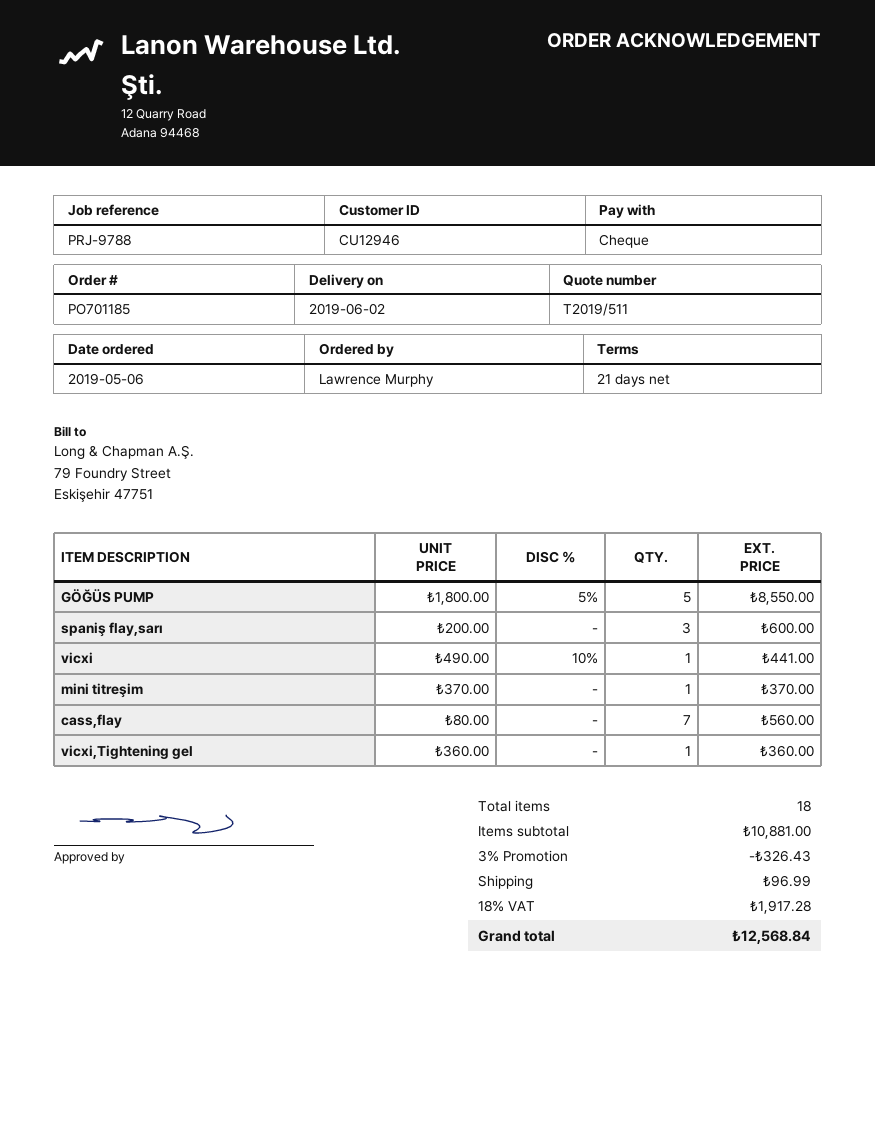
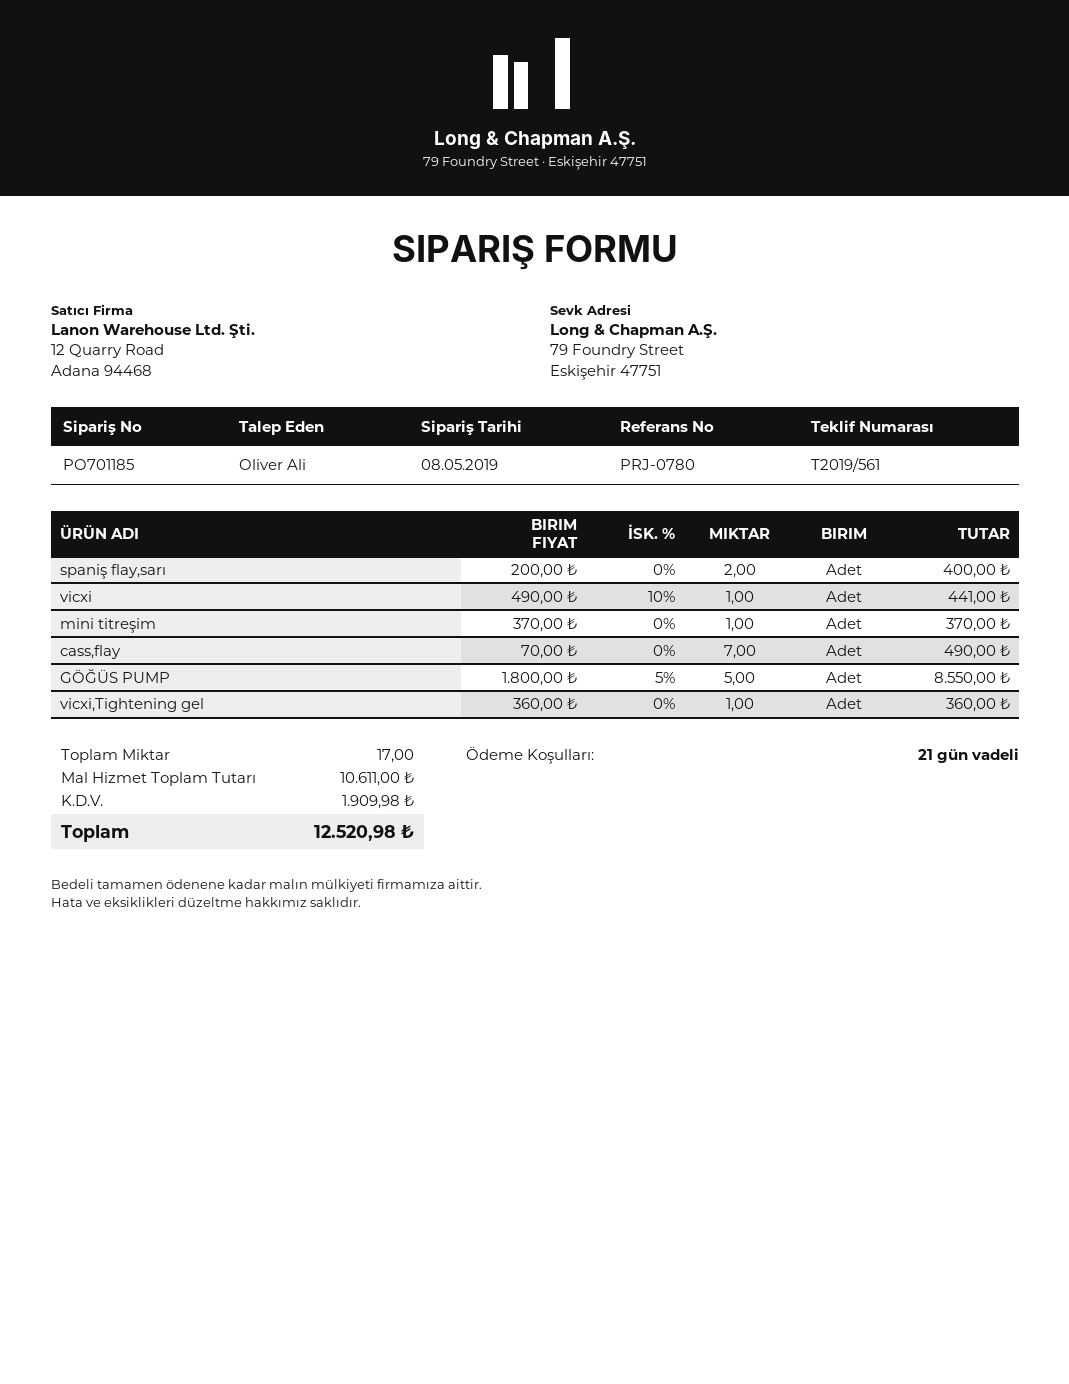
quote number: T2019/511 -> T2019/561
order date: 2019-05-06 -> 2019-05-08
reference: PRJ-9788 -> PRJ-0780
ordered by: Lawrence Murphy -> Oliver Ali
spaniş flay,sarı: 3 x 200.00 = 600.00 -> 2 x 200.00 = 400.00
cass,flay: 7 x 80.00 = 560.00 -> 7 x 70.00 = 490.00
total quantity: 18 -> 17
subtotal: 10881.00 -> 10611.00
discount: 3% = 326.43 -> none
shipping: 96.99 -> none
tax: 1917.28 -> 1909.98
total: 12568.84 -> 12520.98

